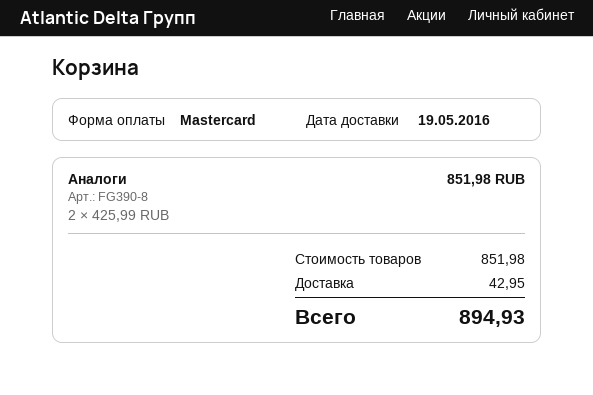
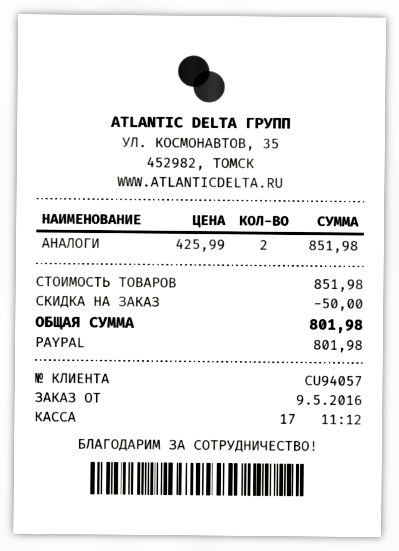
payment method: Mastercard -> PayPal
discount: none -> 50.00
shipping: 42.95 -> none
total: 894.93 -> 801.98

